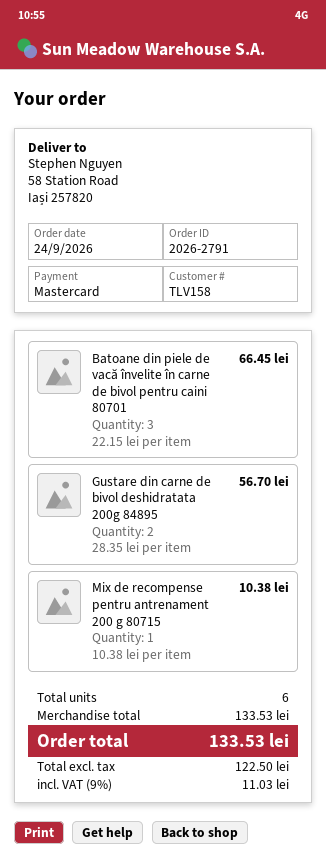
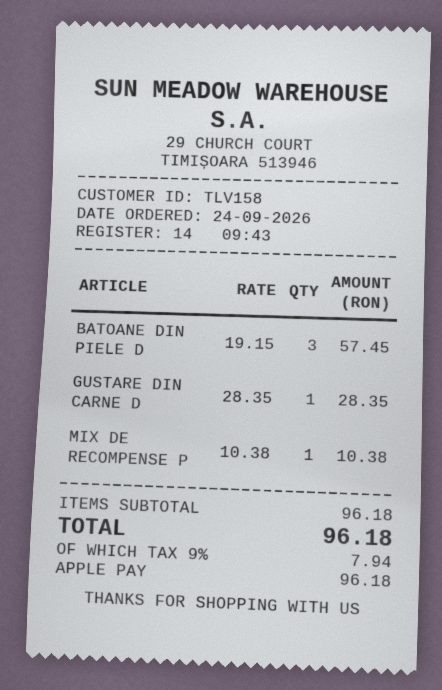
payment method: Mastercard -> Apple Pay
Batoane din piele de vacă învelite în carne de bivol pentru caini 80701: 3 x 22.15 = 66.45 -> 3 x 19.15 = 57.45
Gustare din carne de bivol deshidratata 200g 84895: 2 x 28.35 = 56.70 -> 1 x 28.35 = 28.35
subtotal: 133.53 -> 96.18
tax: 9% = 11.03 -> 9% = 7.94
total: 133.53 -> 96.18

